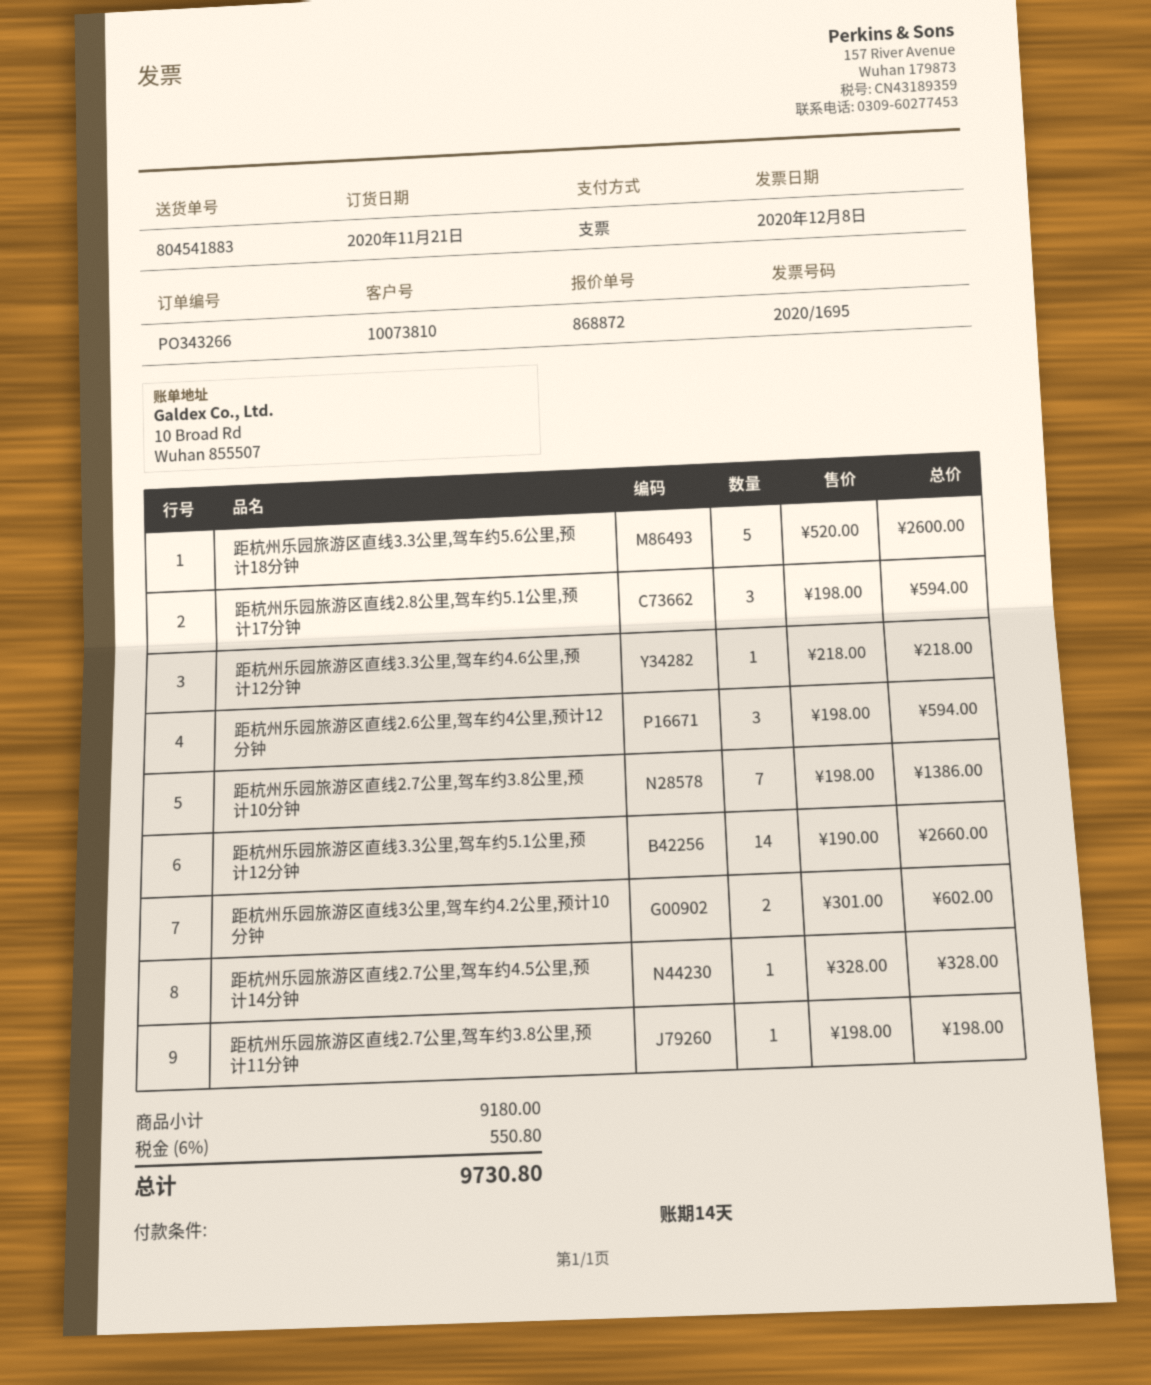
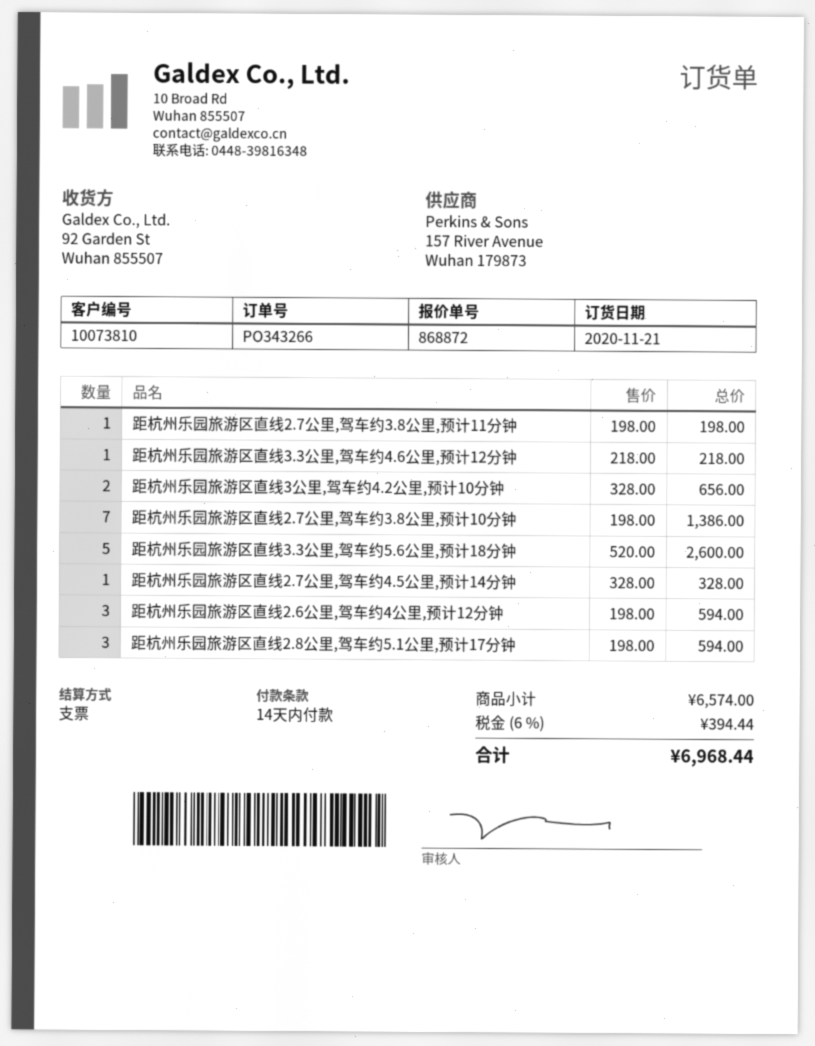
距杭州乐园旅游区直线3.3公里,驾车约5.1公里,预计12分钟: 14 x 190.00 = 2660.00 -> none
距杭州乐园旅游区直线3公里,驾车约4.2公里,预计10分钟: 2 x 301.00 = 602.00 -> 2 x 328.00 = 656.00
subtotal: 9180.00 -> 6574.00
tax: 6% = 550.80 -> 6% = 394.44
total: 9730.80 -> 6968.44

